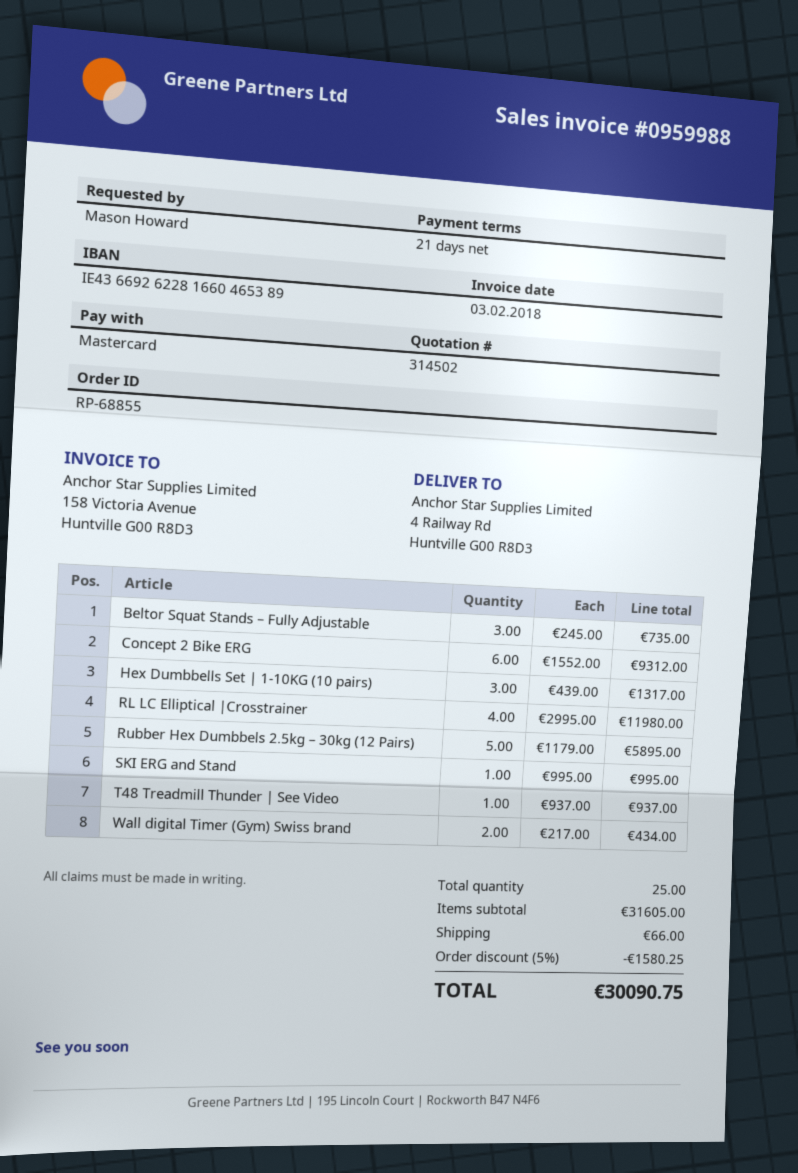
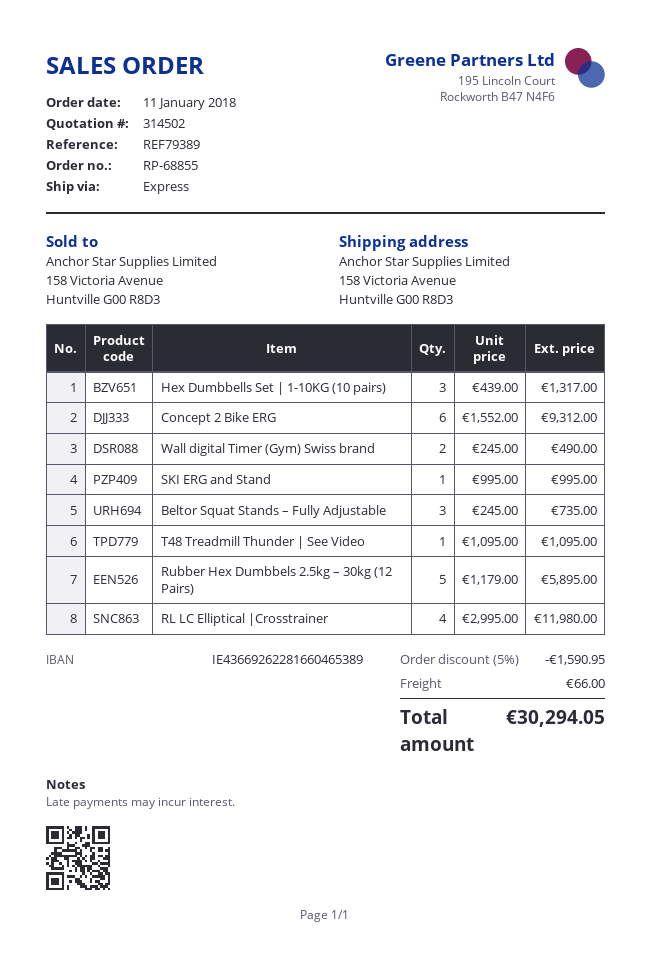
ship to: 4 Railway Rd, Huntville G00 R8D3 -> 158 Victoria Avenue, Huntville G00 R8D3
T48 Treadmill Thunder | See Video: 1 x 937.00 = 937.00 -> 1 x 1095.00 = 1095.00
Wall digital Timer (Gym) Swiss brand: 2 x 217.00 = 434.00 -> 2 x 245.00 = 490.00
discount: 5% = 1580.25 -> 5% = 1590.95
total: 30090.75 -> 30294.05

